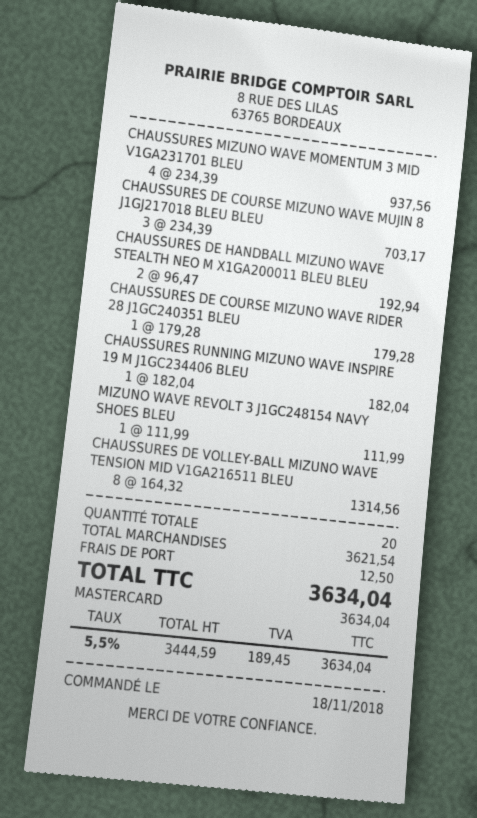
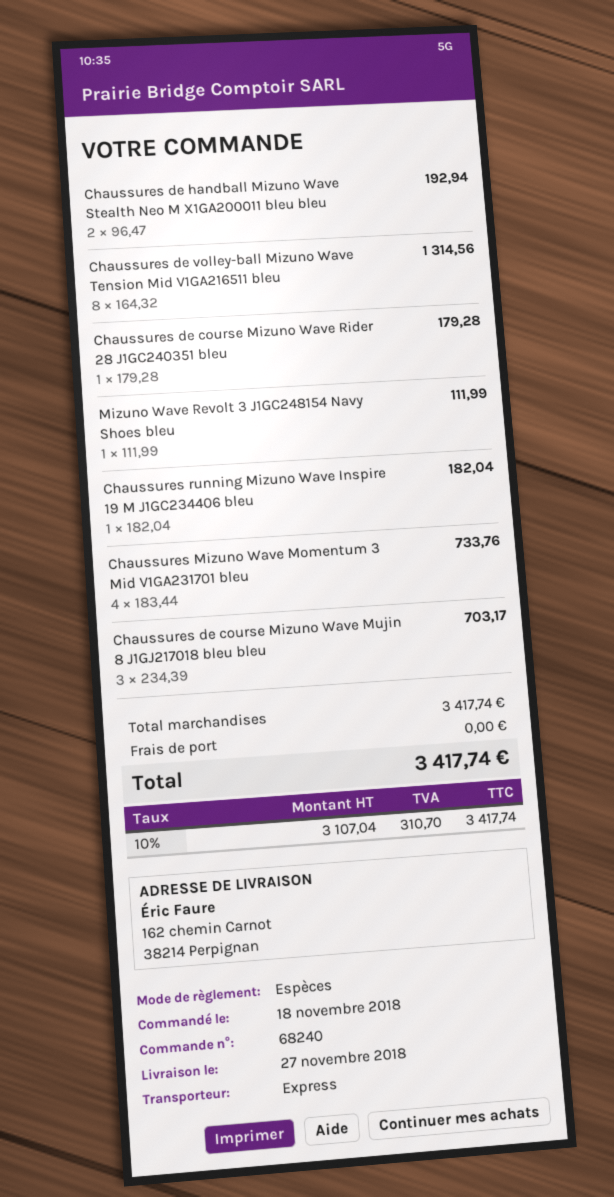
payment method: Mastercard -> cash
CHAUSSURES MIZUNO WAVE MOMENTUM 3 MID V1GA231701 BLEU: 4 x 234.39 = 937.56 -> 4 x 183.44 = 733.76
subtotal: 3621.54 -> 3417.74
shipping: 12.50 -> 0.00
net: 3444.59 -> 3107.04
tax: 5.5% = 189.45 -> 10% = 310.70
total: 3634.04 -> 3417.74

